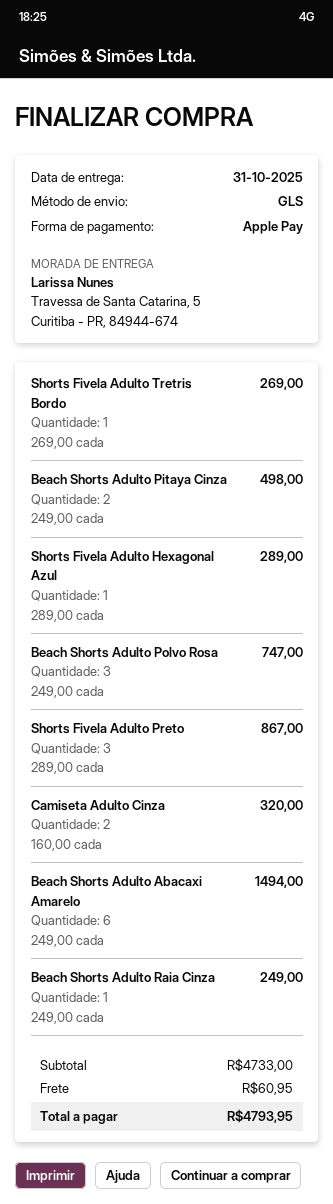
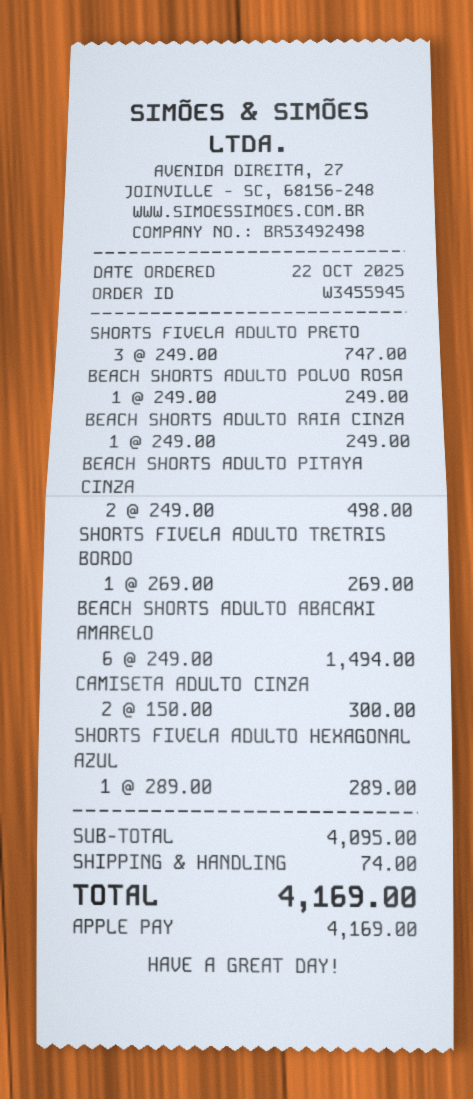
Beach Shorts Adulto Polvo Rosa: 3 x 249.00 = 747.00 -> 1 x 249.00 = 249.00
Shorts Fivela Adulto Preto: 3 x 289.00 = 867.00 -> 3 x 249.00 = 747.00
Camiseta Adulto Cinza: 2 x 160.00 = 320.00 -> 2 x 150.00 = 300.00
subtotal: 4733.00 -> 4095.00
shipping: 60.95 -> 74.00
total: 4793.95 -> 4169.00

